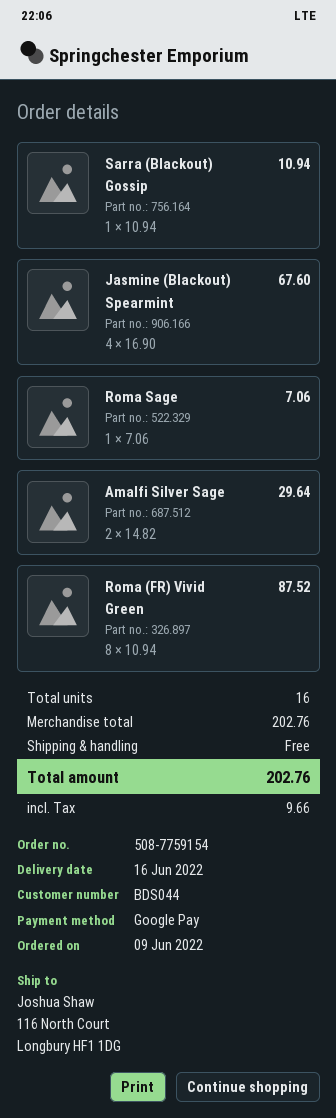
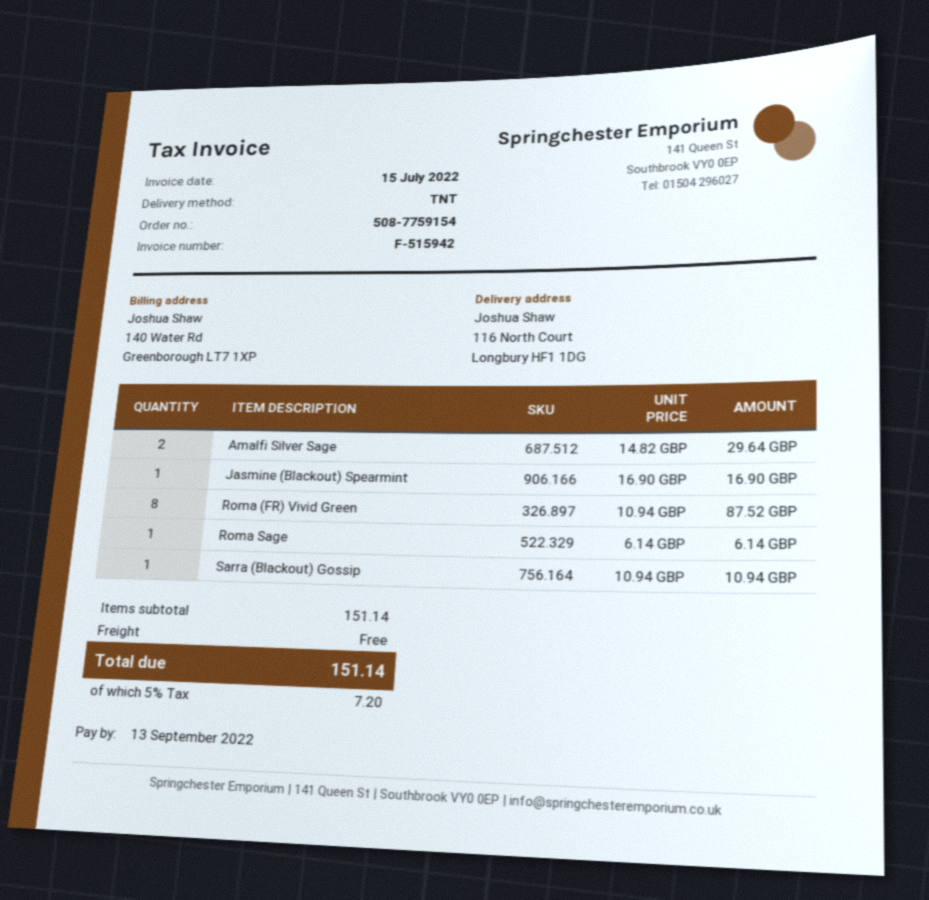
Jasmine (Blackout) Spearmint: 4 x 16.90 = 67.60 -> 1 x 16.90 = 16.90
Roma Sage: 1 x 7.06 = 7.06 -> 1 x 6.14 = 6.14
subtotal: 202.76 -> 151.14
tax: 9.66 -> 7.20
total: 202.76 -> 151.14

